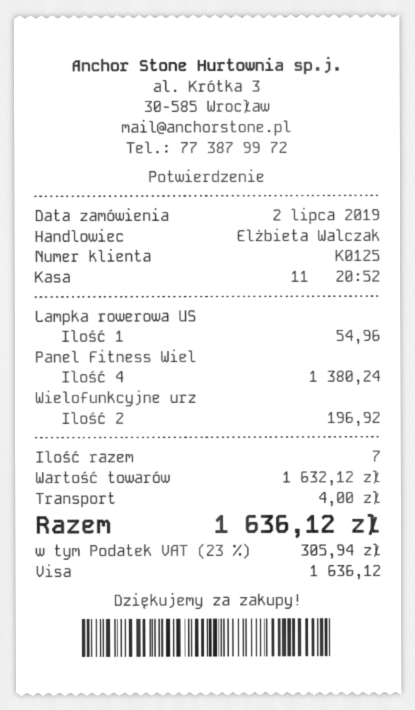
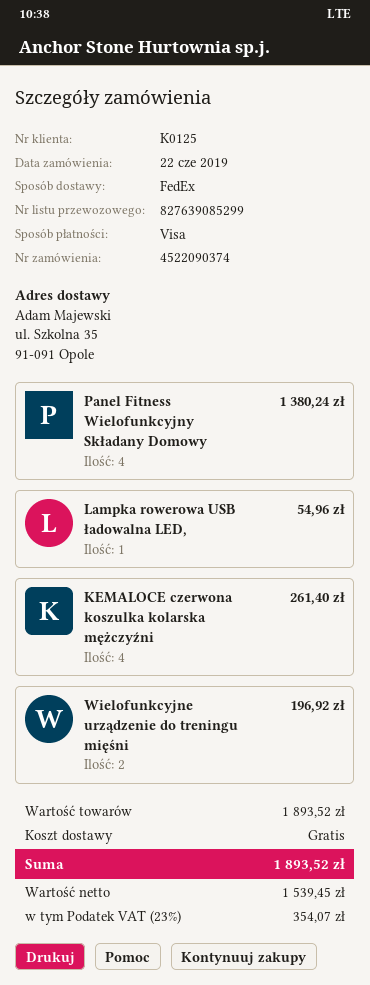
order date: 2019-07-02 -> 2019-06-22
KEMALOCE czerwona koszulka kolarska mężczyźni: none -> 4 for 261.40
subtotal: 1632.12 -> 1893.52
shipping: 4.00 -> 0.00
tax: 23% = 305.94 -> 23% = 354.07
total: 1636.12 -> 1893.52

